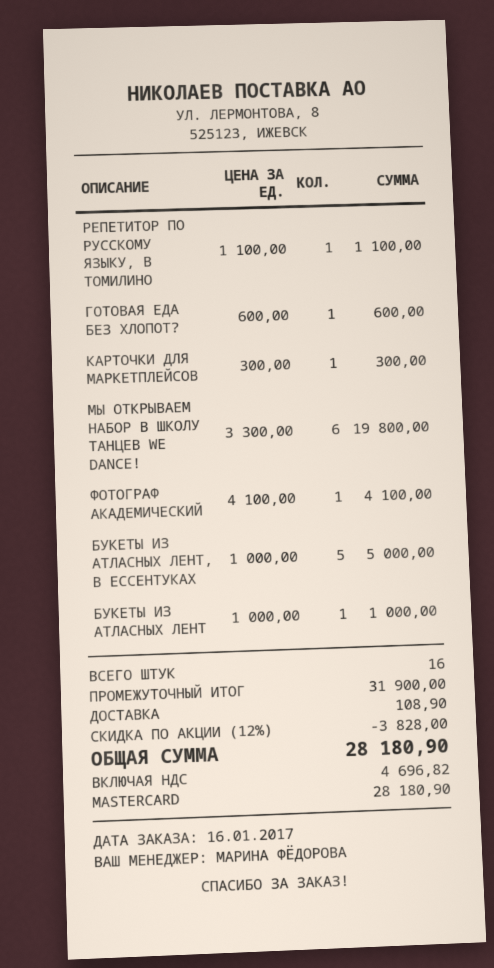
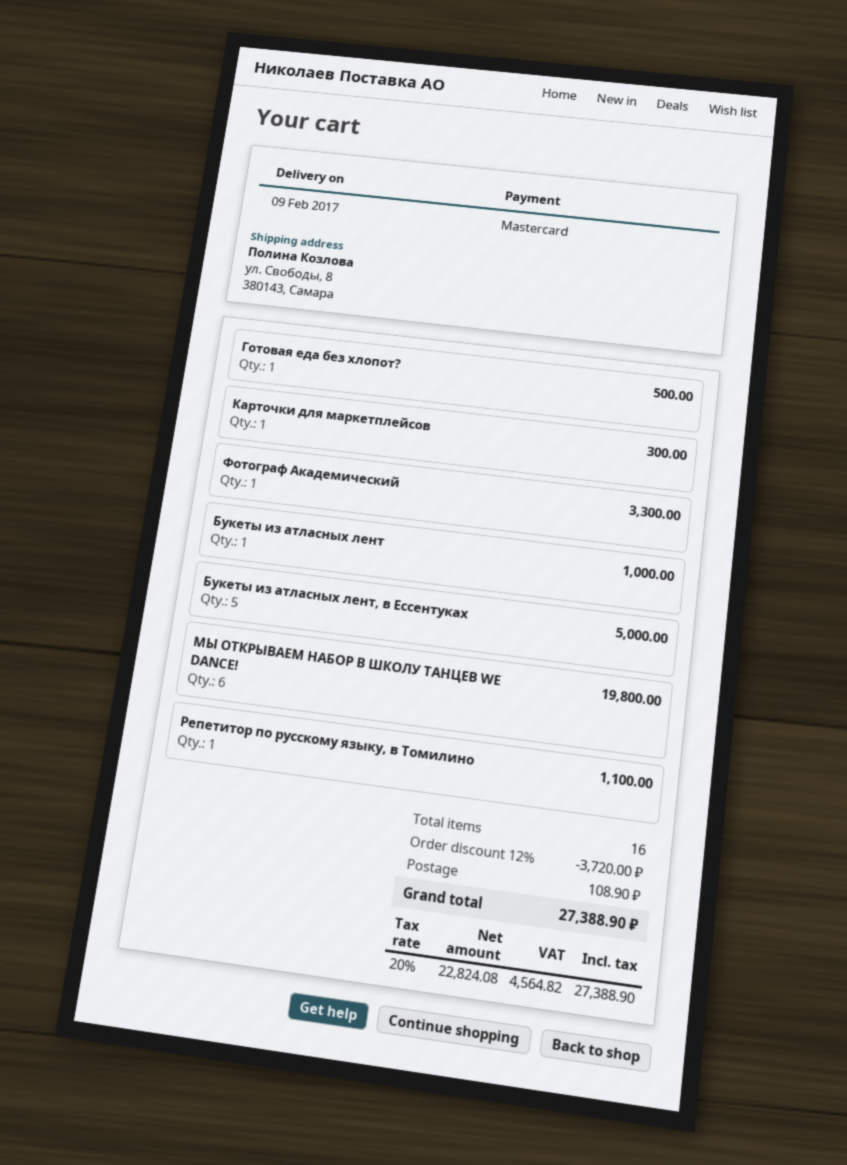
ГОТОВАЯ ЕДА БЕЗ ХЛОПОТ?: 1 for 600.00 -> 1 for 500.00
ФОТОГРАФ АКАДЕМИЧЕСКИЙ: 1 for 4100.00 -> 1 for 3300.00
discount: 12% = 3828.00 -> 12% = 3720.00
tax: 4696.82 -> 4564.82
total: 28180.90 -> 27388.90

